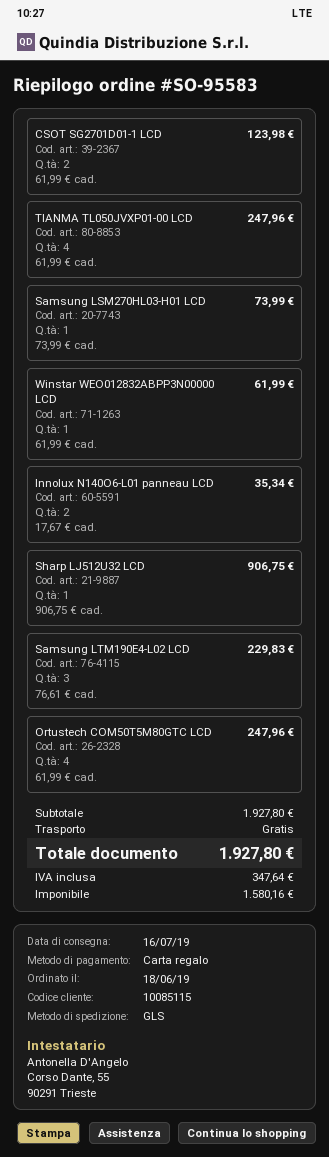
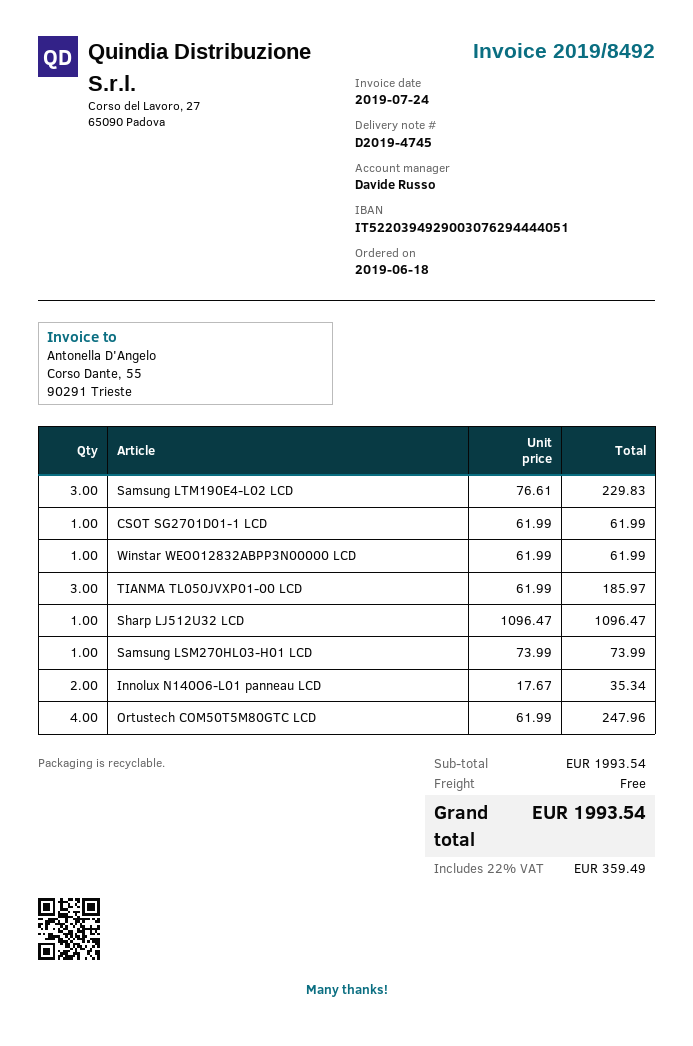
CSOT SG2701D01-1 LCD: 2 x 61.99 = 123.98 -> 1 x 61.99 = 61.99
TIANMA TL050JVXP01-00 LCD: 4 x 61.99 = 247.96 -> 3 x 61.99 = 185.97
Sharp LJ512U32 LCD: 1 x 906.75 = 906.75 -> 1 x 1096.47 = 1096.47
subtotal: 1927.80 -> 1993.54
tax: 347.64 -> 359.49
total: 1927.80 -> 1993.54

